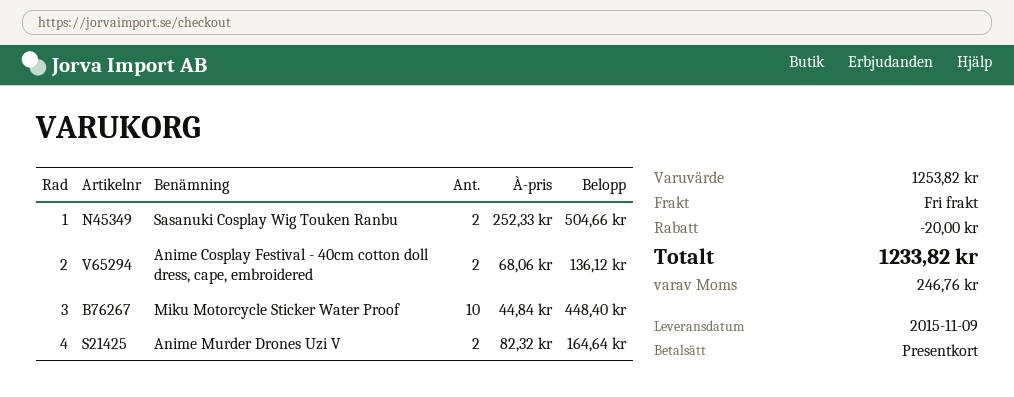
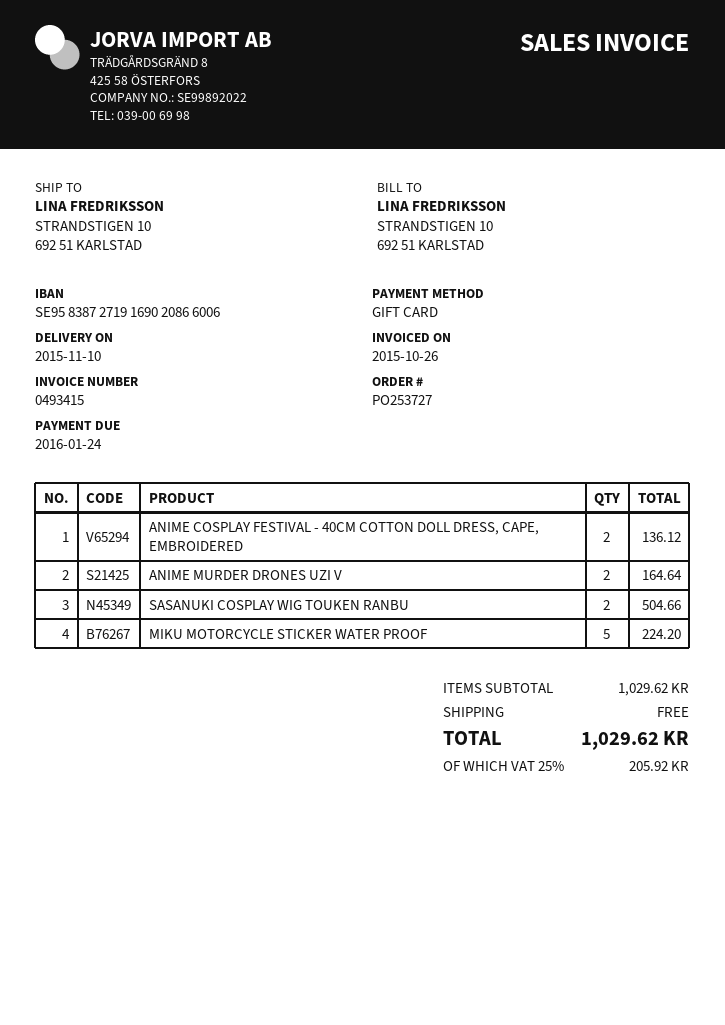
delivery date: 2015-11-09 -> 2015-11-10
Miku Motorcycle Sticker Water Proof: 10 for 448.40 -> 5 for 224.20
subtotal: 1253.82 -> 1029.62
discount: 20.00 -> none
tax: 246.76 -> 205.92
total: 1233.82 -> 1029.62

